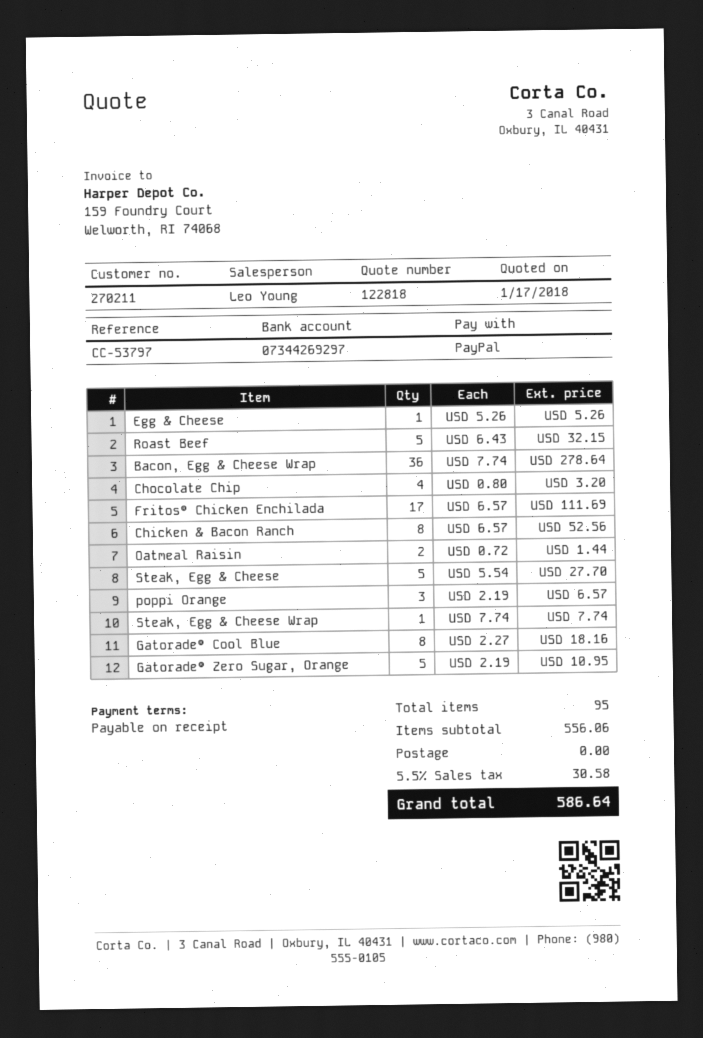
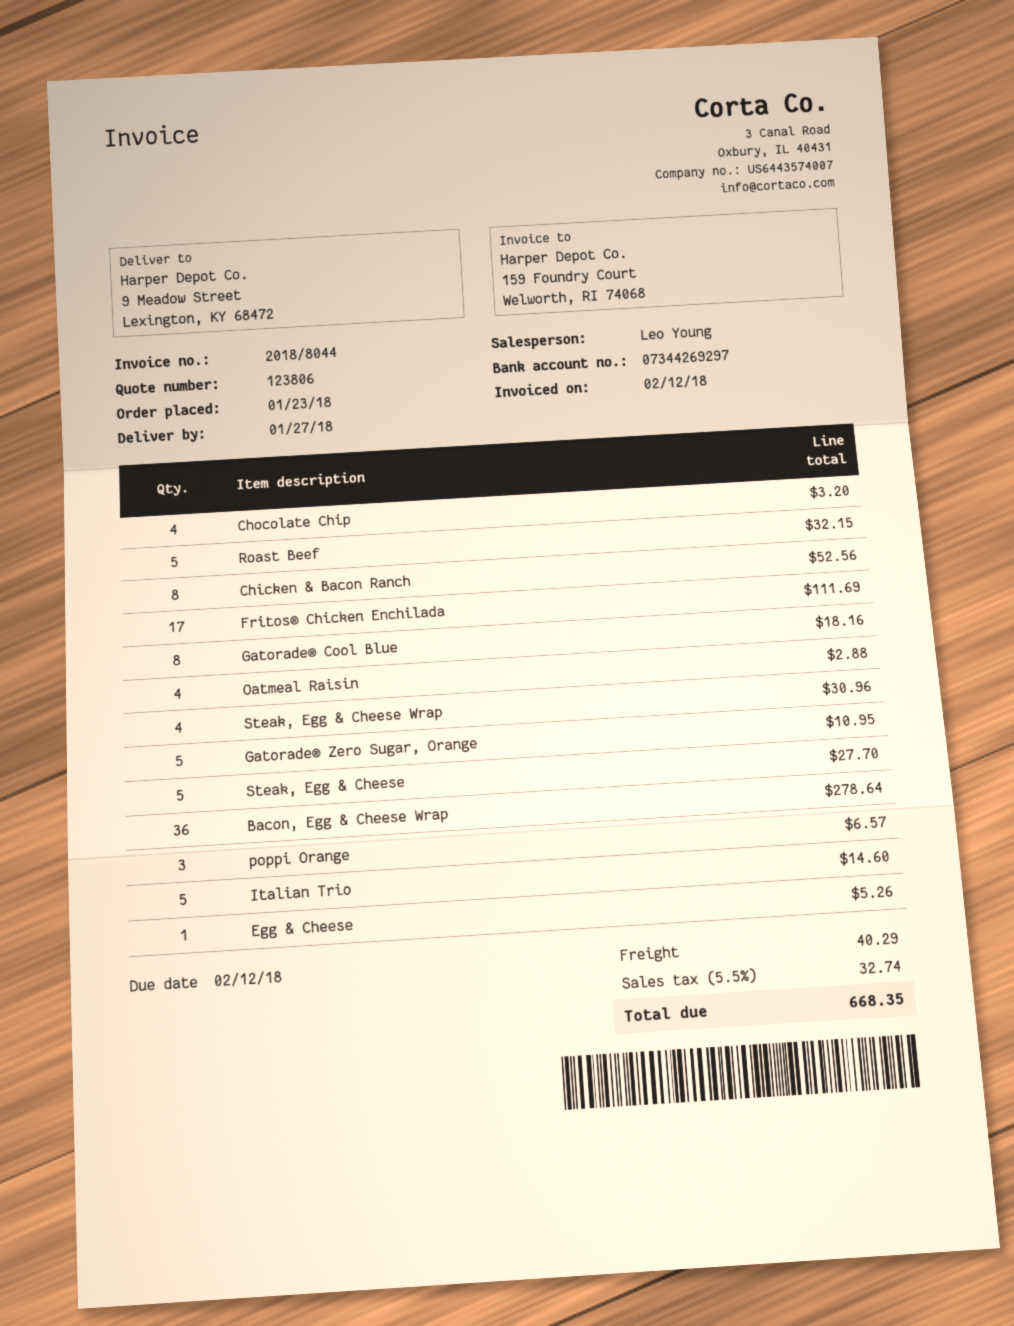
quote number: 122818 -> 123806
Oatmeal Raisin: 2 for 1.44 -> 4 for 2.88
Steak, Egg & Cheese Wrap: 1 for 7.74 -> 4 for 30.96
Italian Trio: none -> 5 for 14.60
shipping: 0.00 -> 40.29
tax: 5.5% = 30.58 -> 5.5% = 32.74
total: 586.64 -> 668.35

